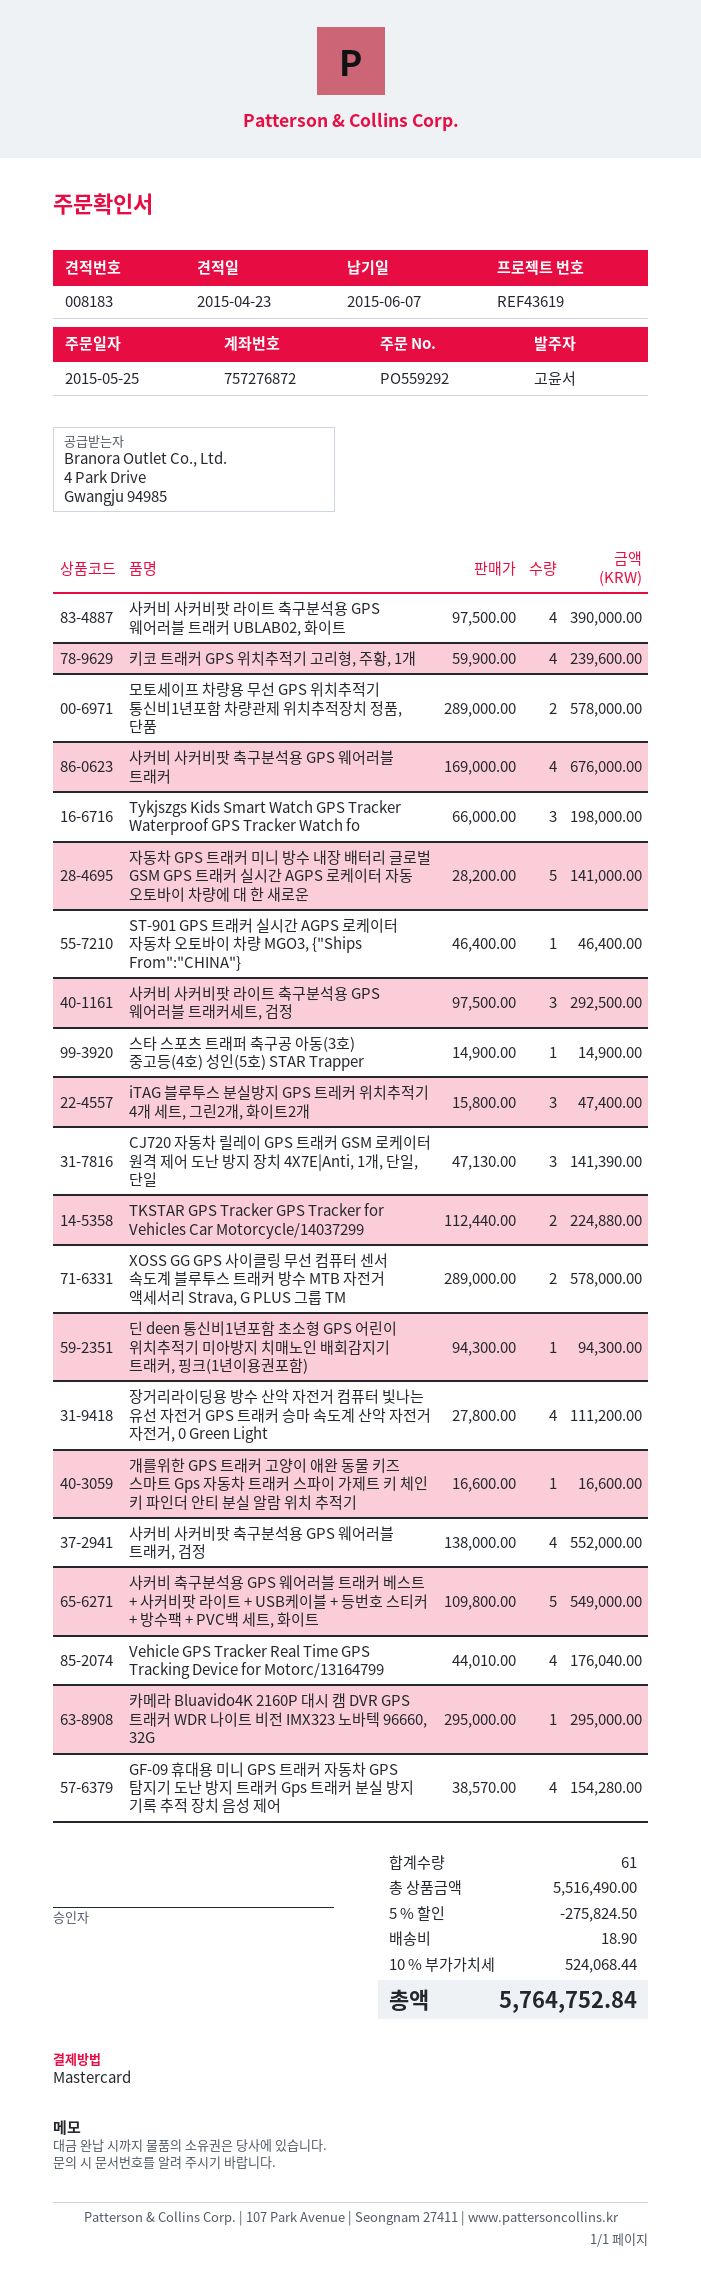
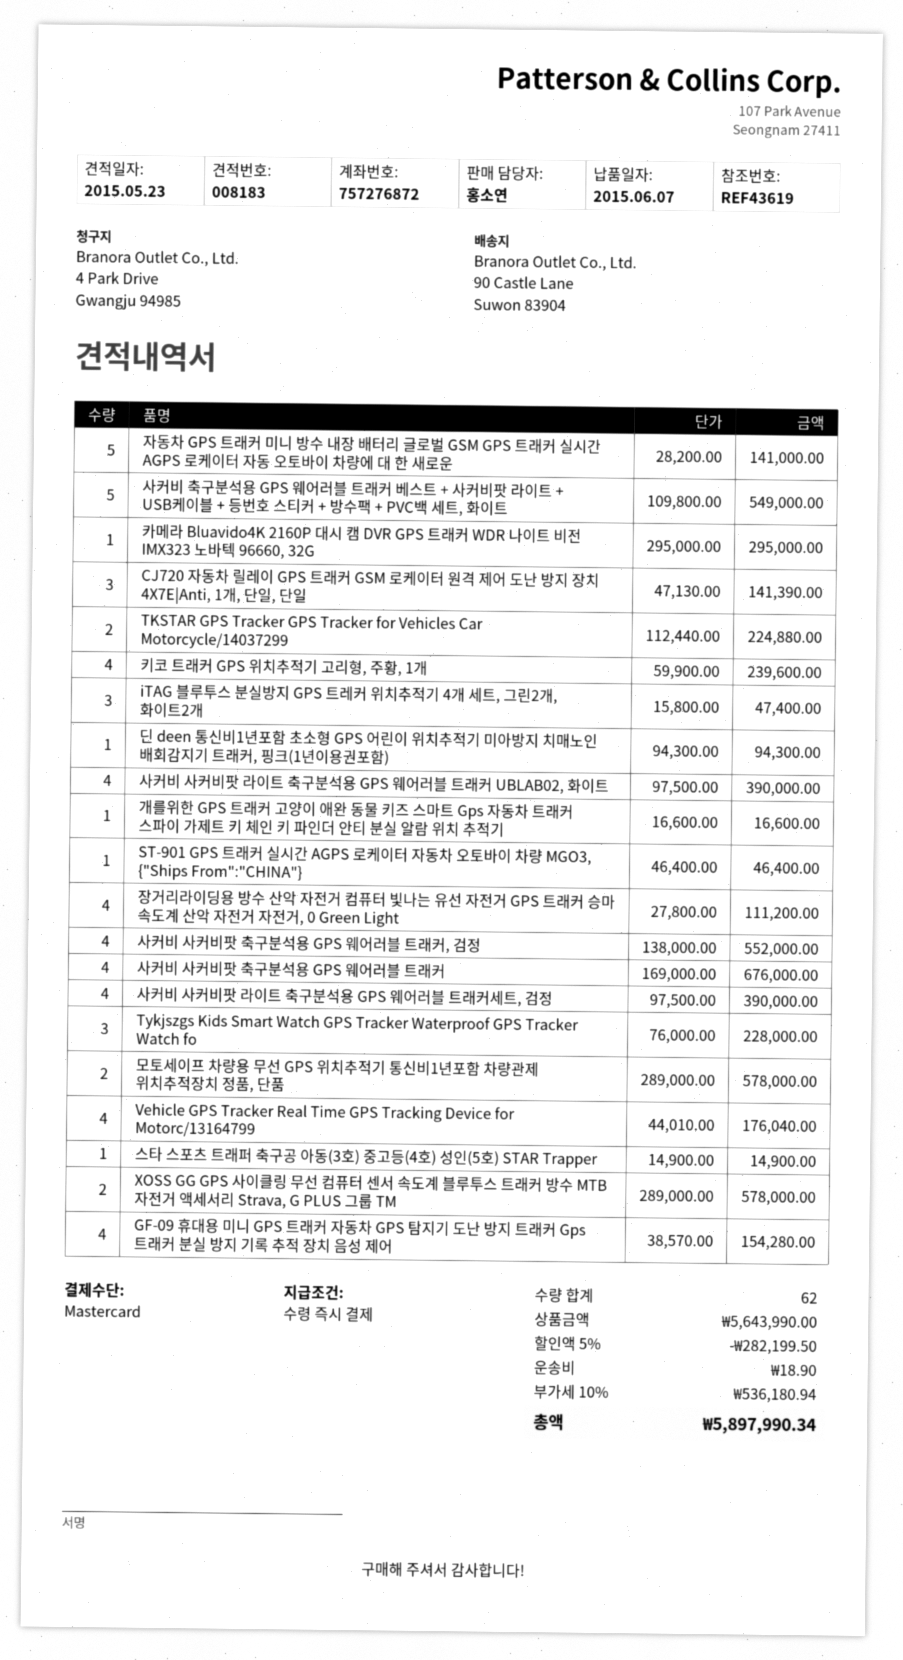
quote date: 2015-04-23 -> 2015-05-23
Tykjszgs Kids Smart Watch GPS Tracker Waterproof GPS Tracker Watch fo: 3 x 66000.00 = 198000.00 -> 3 x 76000.00 = 228000.00
사커비 사커비팟 라이트 축구분석용 GPS 웨어러블 트래커세트, 검정: 3 x 97500.00 = 292500.00 -> 4 x 97500.00 = 390000.00
total quantity: 61 -> 62
subtotal: 5516490.00 -> 5643990.00
discount: 5% = 275824.50 -> 5% = 282199.50
tax: 10% = 524068.44 -> 10% = 536180.94
total: 5764752.84 -> 5897990.34

